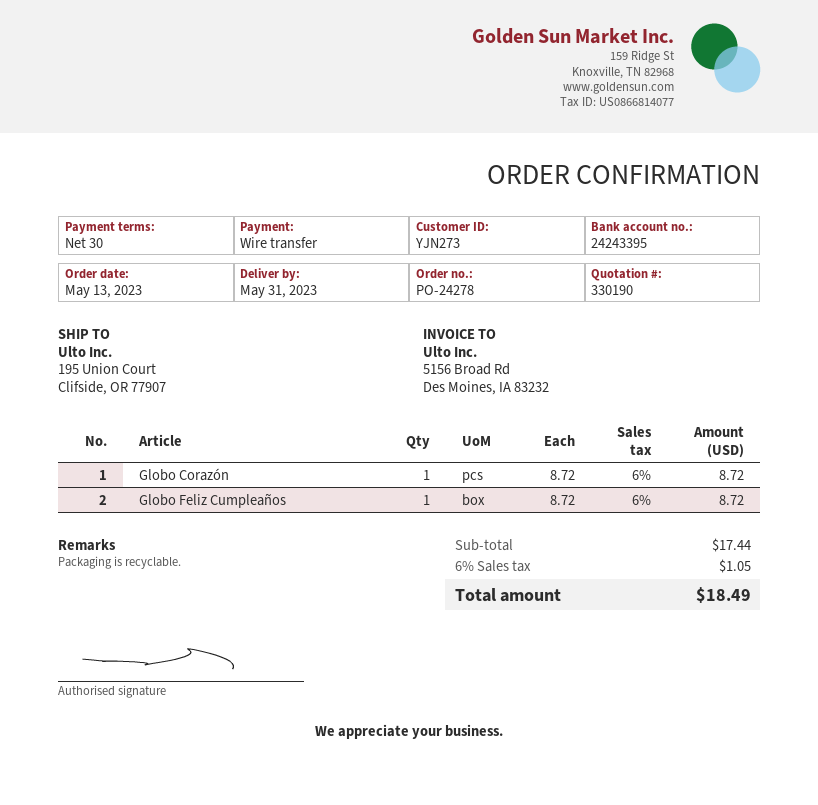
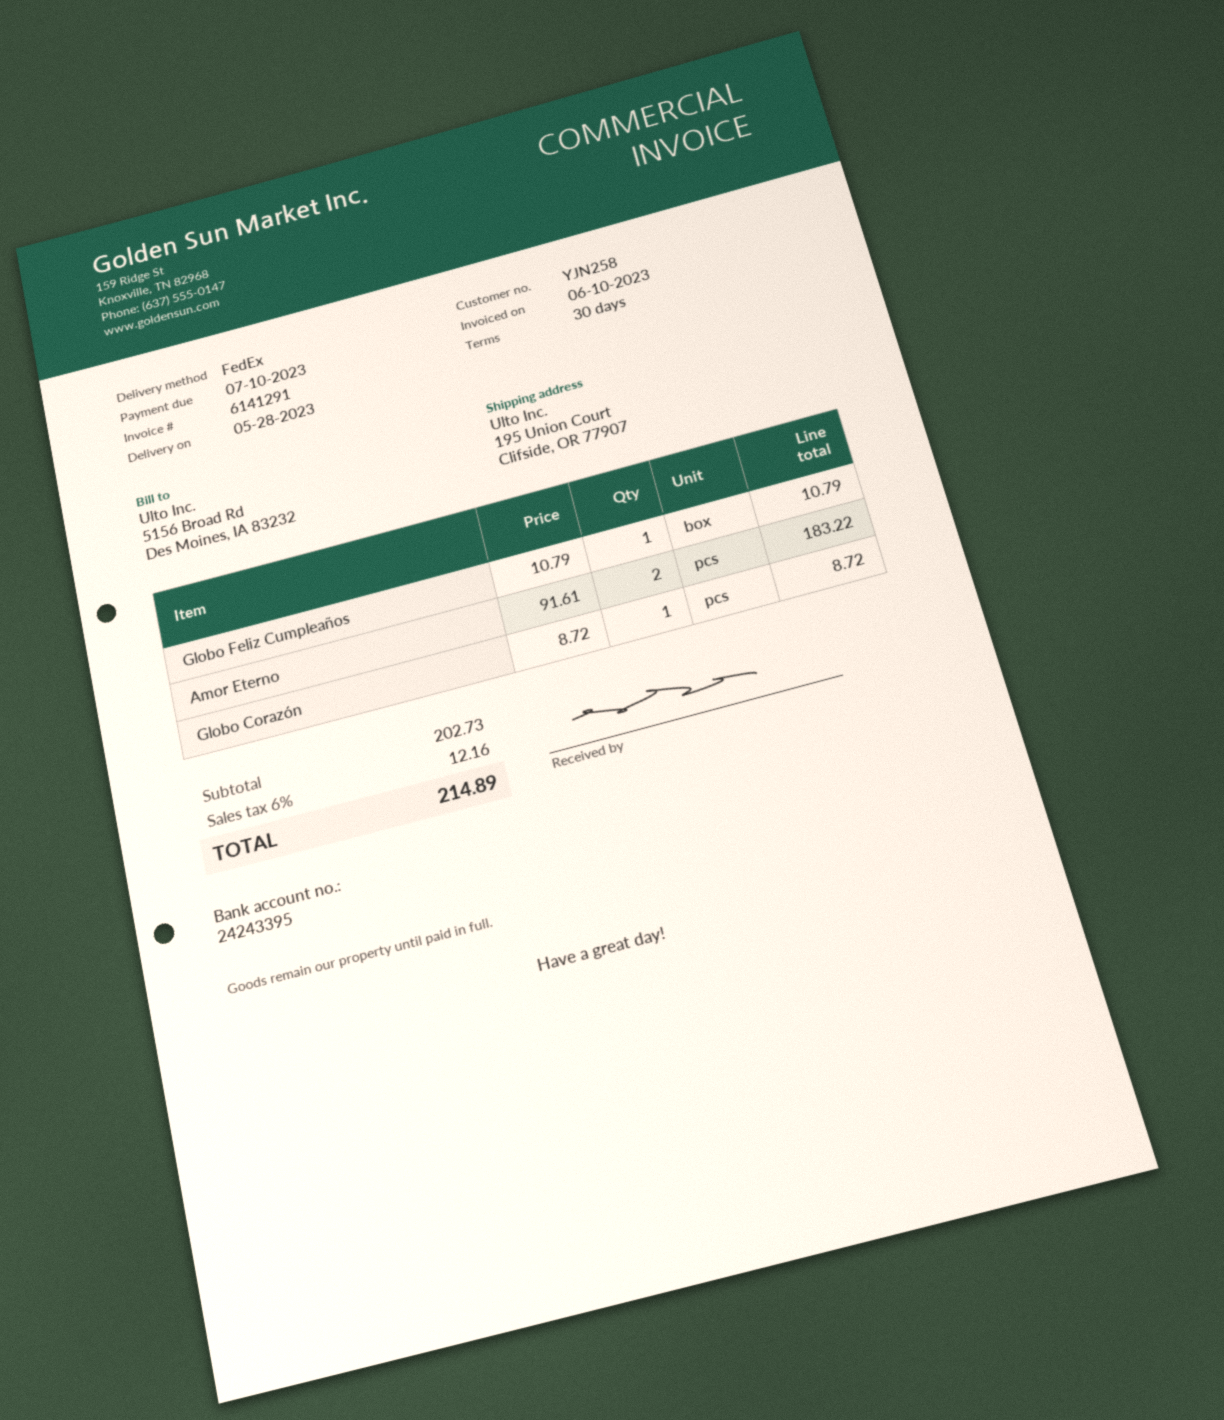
delivery date: 2023-05-31 -> 2023-05-28
customer number: YJN273 -> YJN258
Globo Feliz Cumpleaños: 1 x 8.72 = 8.72 -> 1 x 10.79 = 10.79
Amor Eterno: none -> 2 x 91.61 = 183.22
subtotal: 17.44 -> 202.73
tax: 6% = 1.05 -> 6% = 12.16
total: 18.49 -> 214.89

